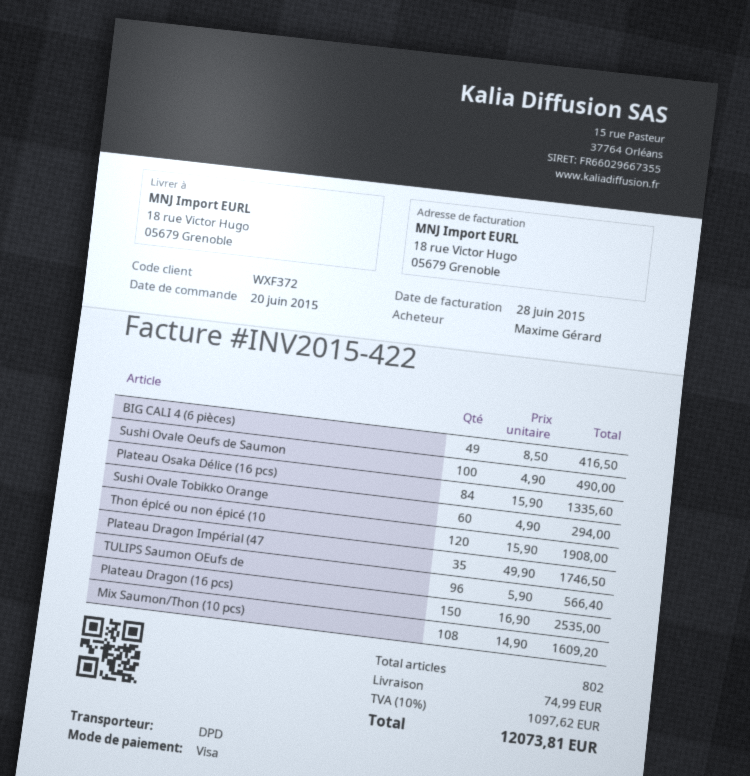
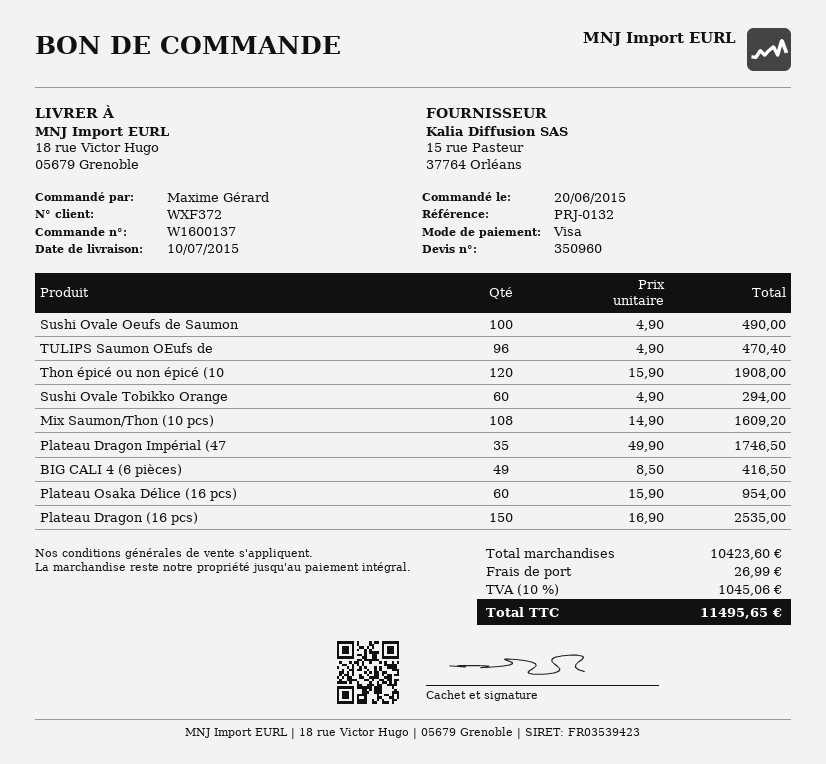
Plateau Osaka Délice (16 pcs): 84 x 15.90 = 1335.60 -> 60 x 15.90 = 954.00
TULIPS Saumon OEufs de: 96 x 5.90 = 566.40 -> 96 x 4.90 = 470.40
shipping: 74.99 -> 26.99
tax: 10% = 1097.62 -> 10% = 1045.06
total: 12073.81 -> 11495.65

